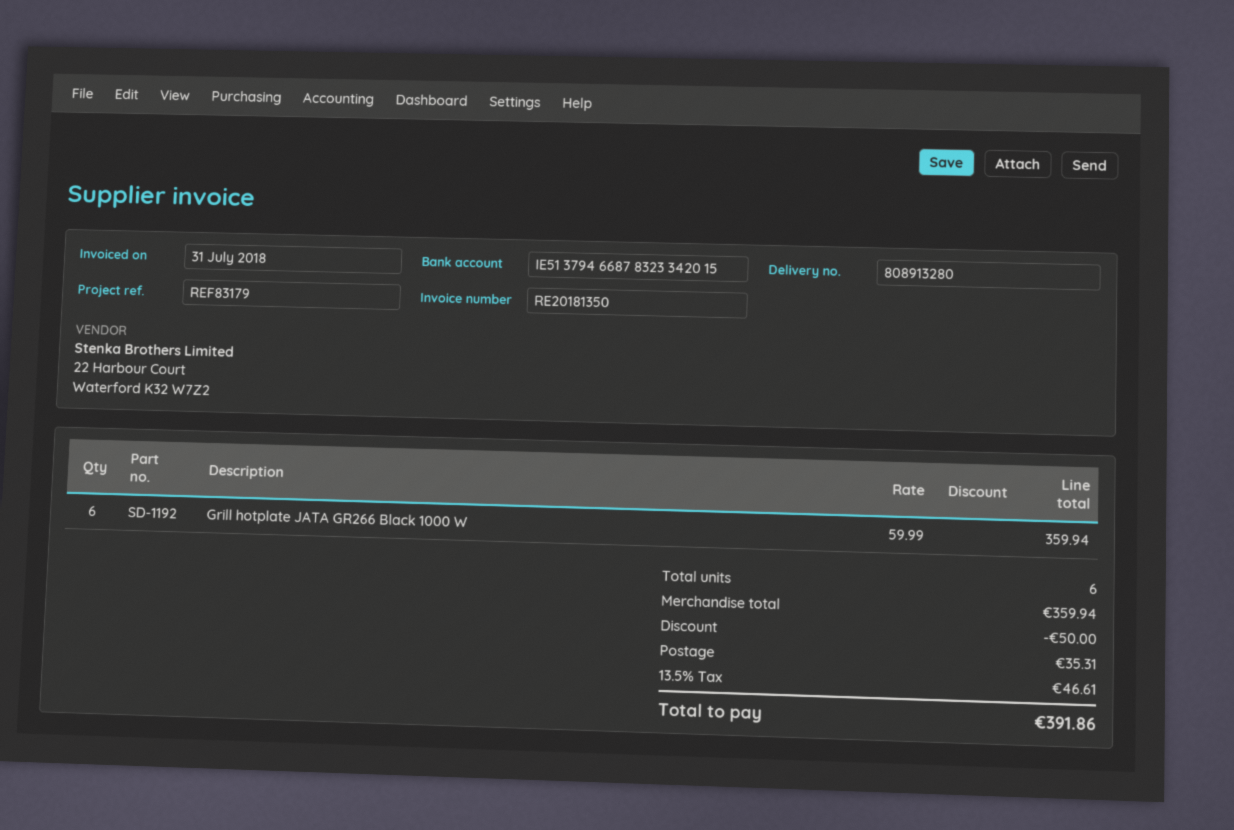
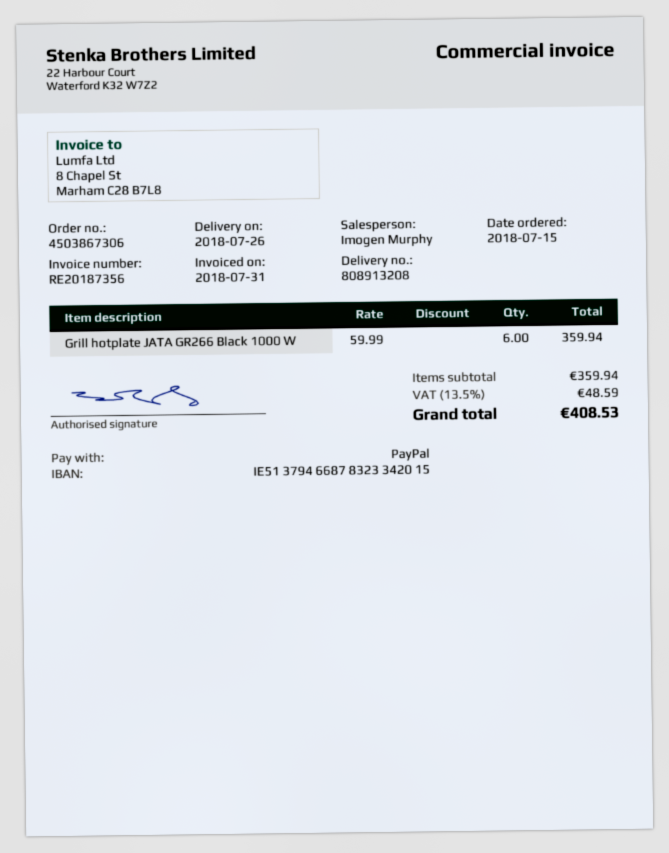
delivery note number: 808913280 -> 808913208
invoice number: RE20181350 -> RE20187356
discount: 50.00 -> none
shipping: 35.31 -> none
tax: 13.5% = 46.61 -> 13.5% = 48.59
total: 391.86 -> 408.53

